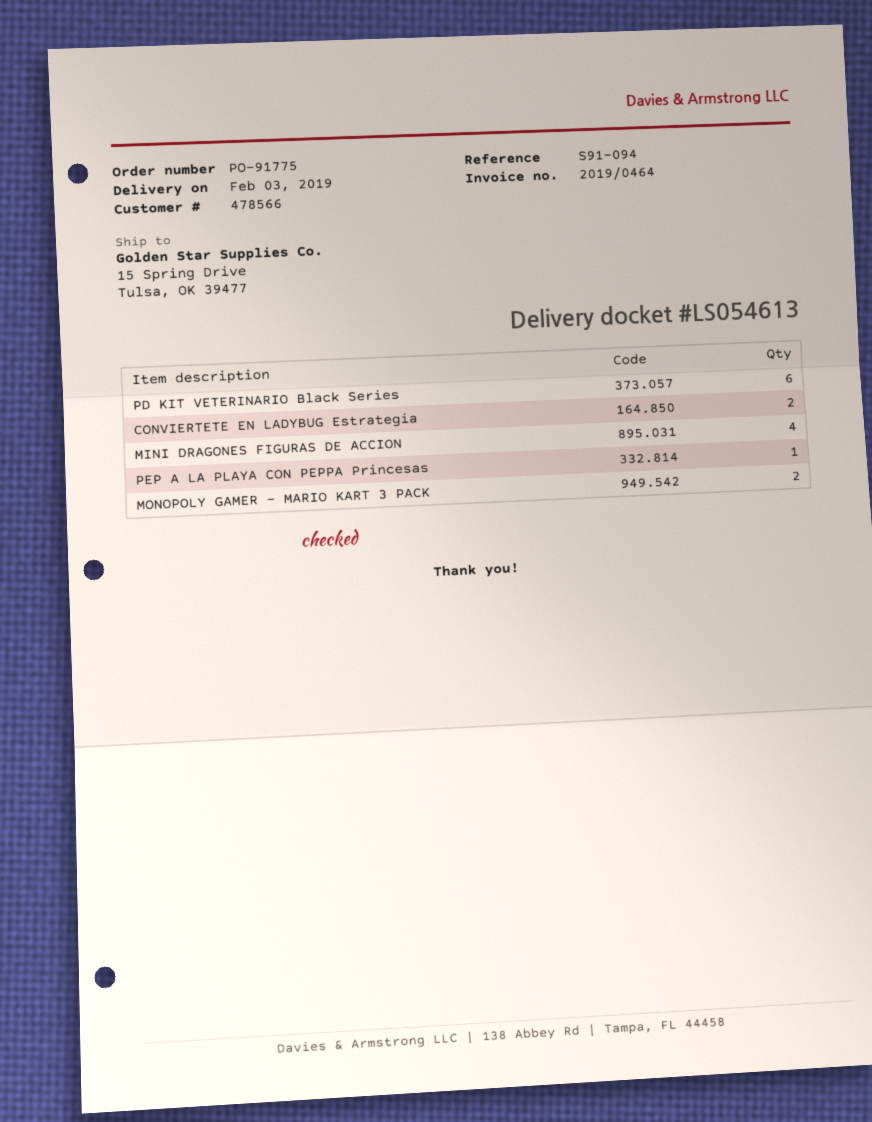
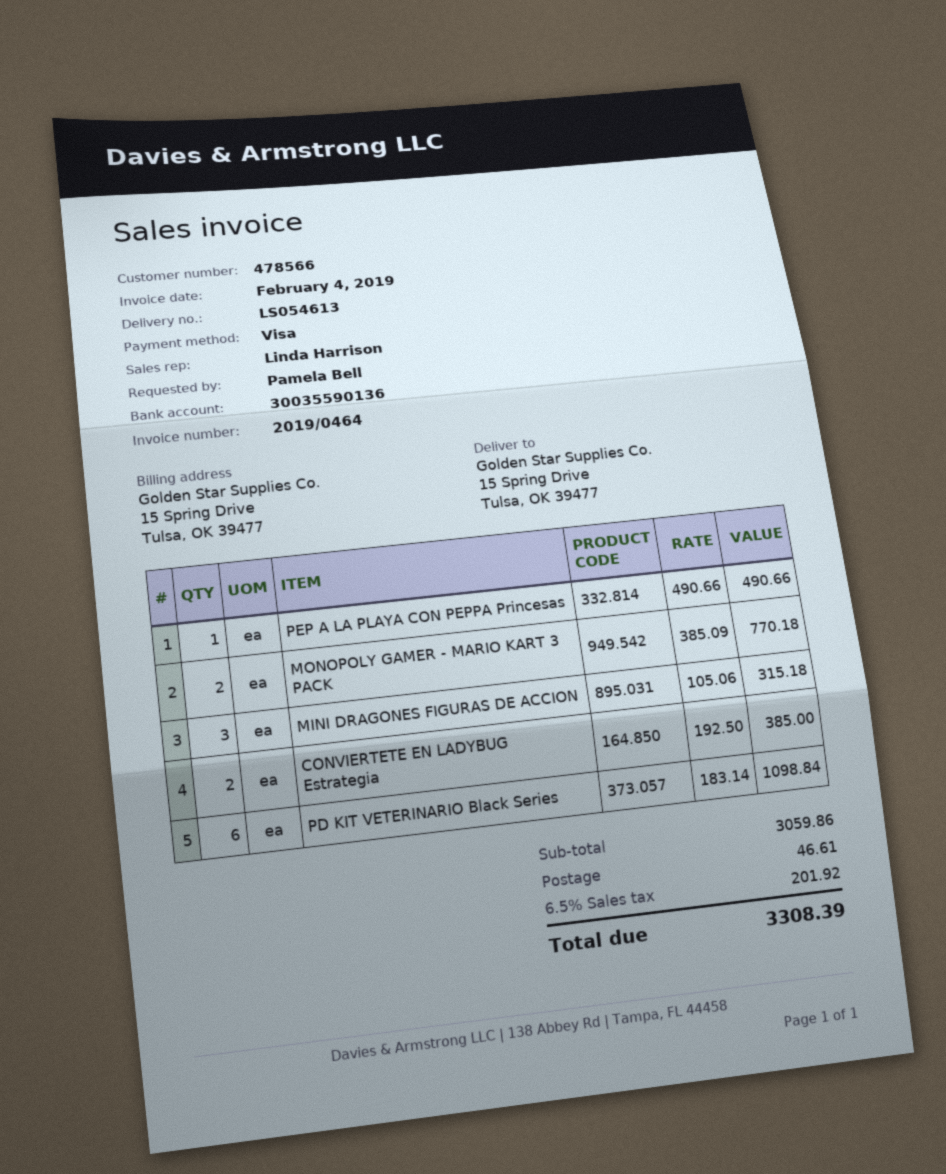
MINI DRAGONES FIGURAS DE ACCION: 4 -> 3

